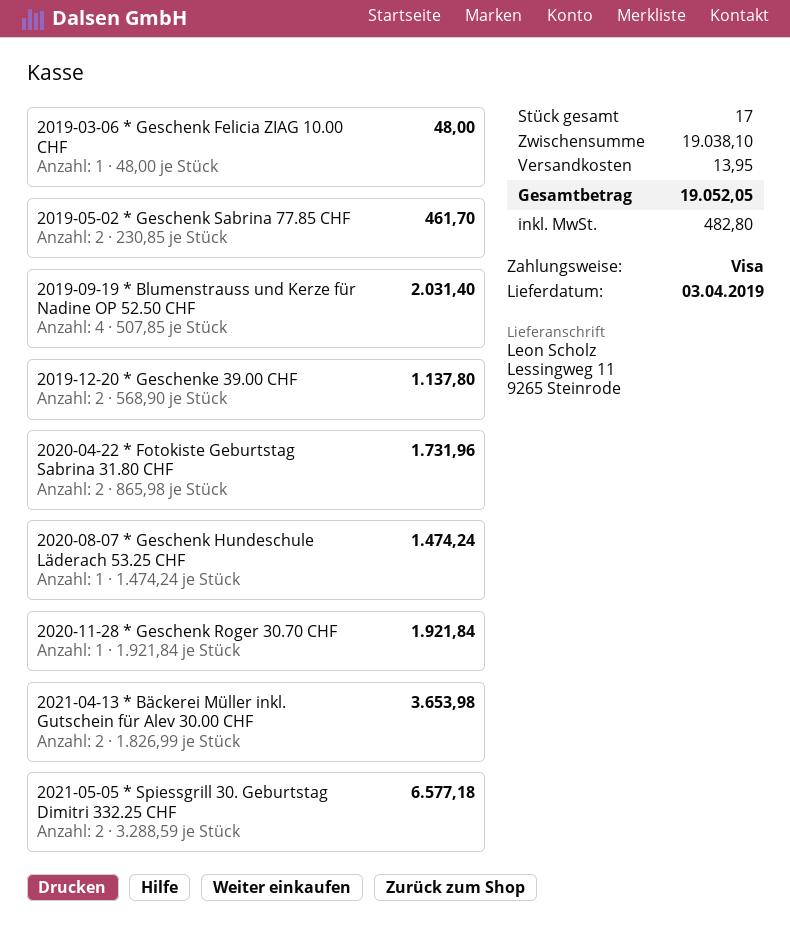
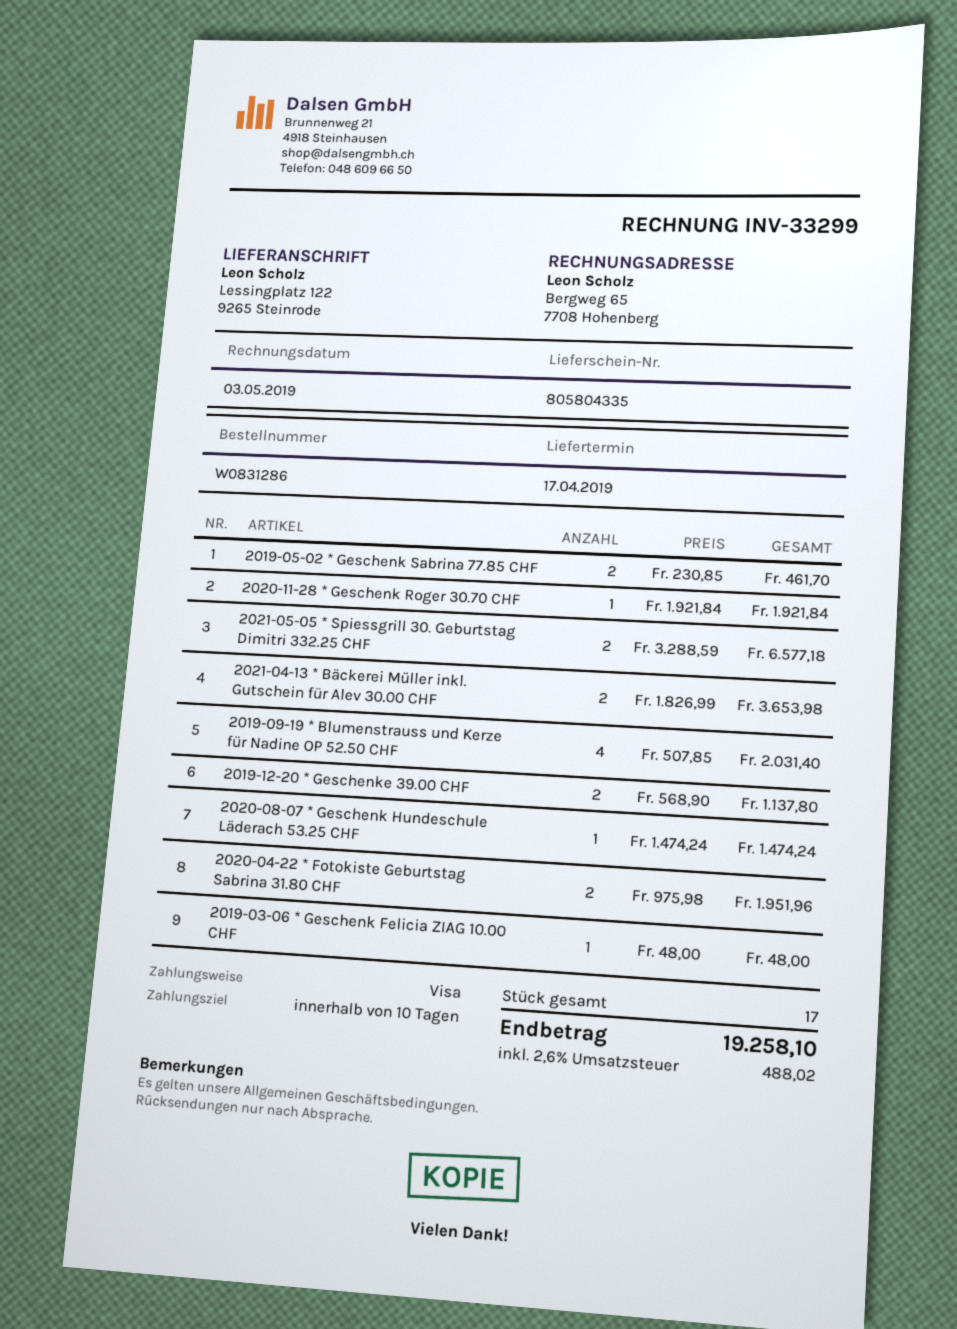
delivery date: 2019-04-03 -> 2019-04-17
ship to: Lessingweg 11, 9265 Steinrode -> Lessingplatz 122, 9265 Steinrode
2020-04-22 * Fotokiste Geburtstag Sabrina 31.80 CHF: 2 x 865.98 = 1731.96 -> 2 x 975.98 = 1951.96
shipping: 13.95 -> none
tax: 482.80 -> 488.02
total: 19052.05 -> 19258.10

